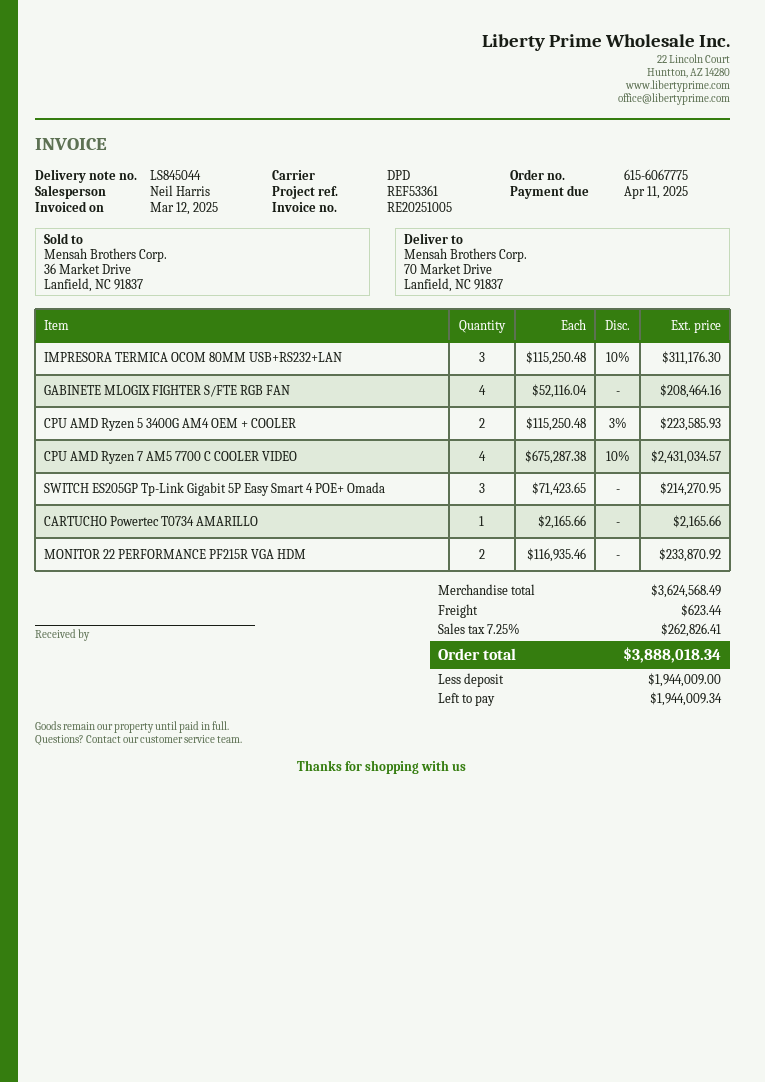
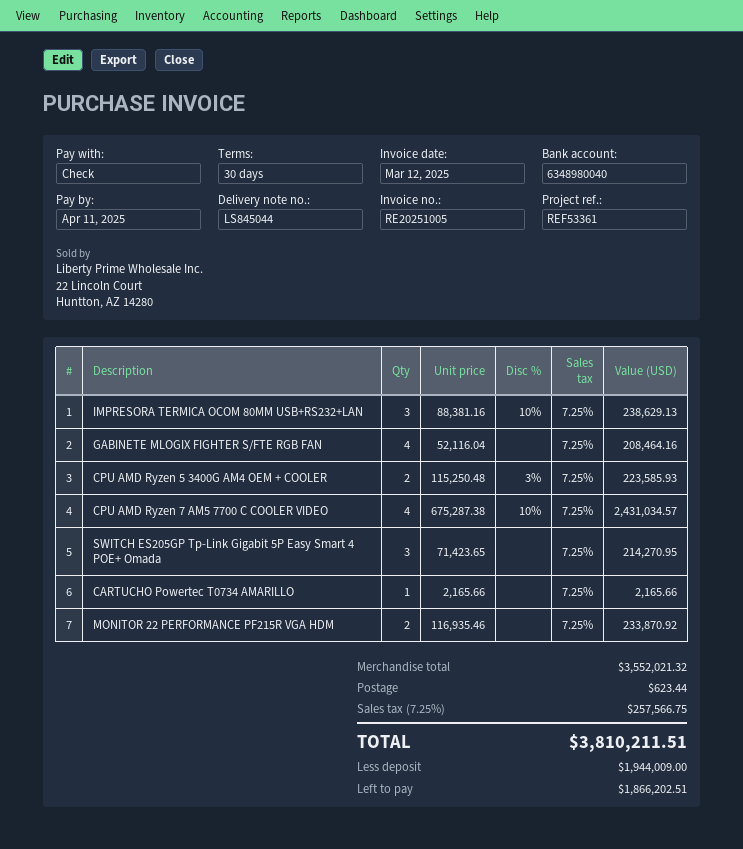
IMPRESORA TERMICA OCOM 80MM USB+RS232+LAN: 3 x 115250.48 - 10% = 311176.30 -> 3 x 88381.16 - 10% = 238629.13
subtotal: 3624568.49 -> 3552021.32
tax: 7.25% = 262826.41 -> 7.25% = 257566.75
total: 3888018.34 -> 3810211.51
balance: 1944009.34 -> 1866202.51

